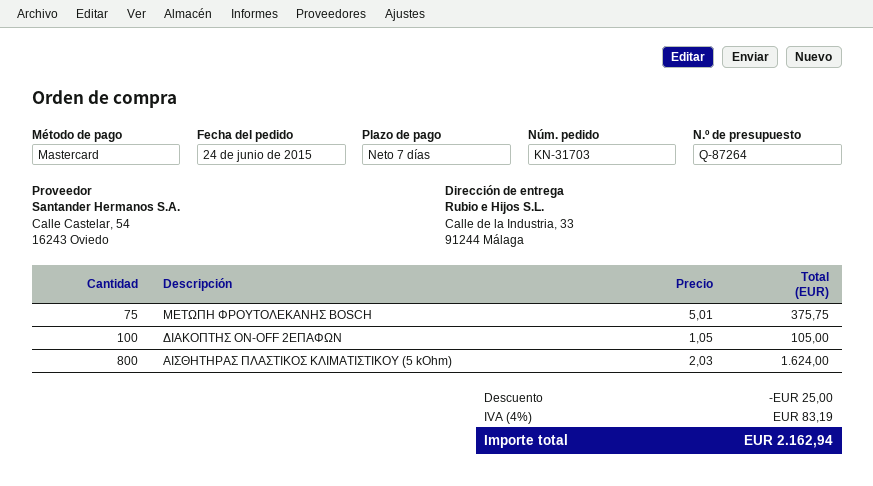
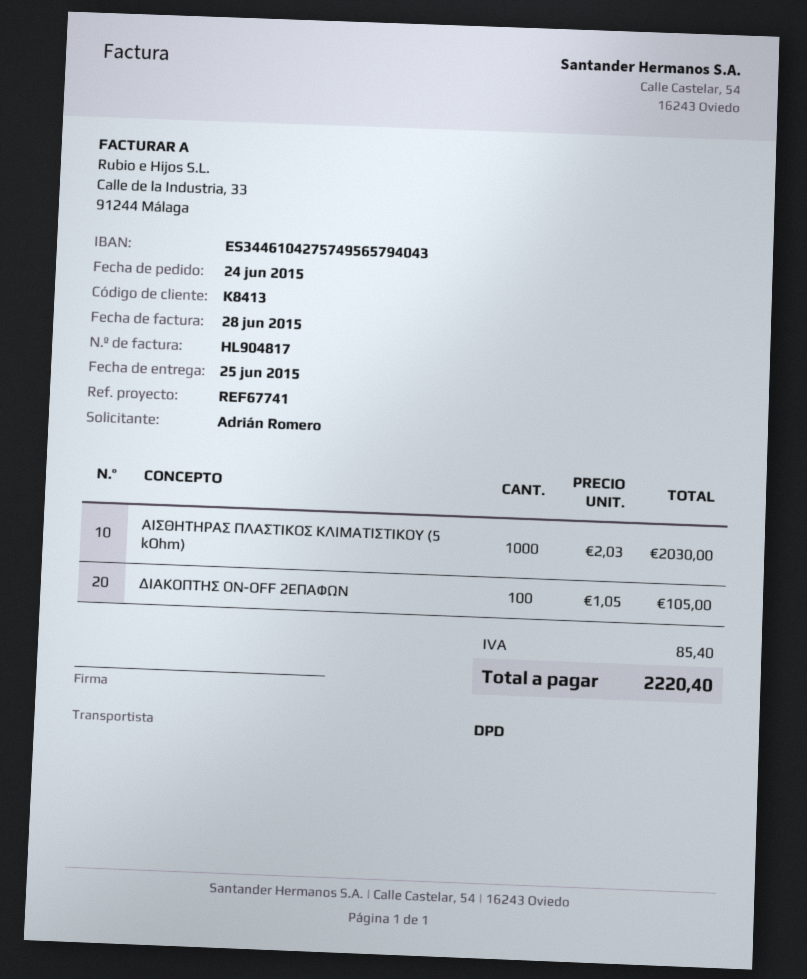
ΜΕΤΩΠΗ ΦΡΟΥΤΟΛΕΚΑΝΗΣ BOSCH: 75 x 5.01 = 375.75 -> none
ΑΙΣΘΗΤΗΡΑΣ ΠΛΑΣΤΙΚΟΣ ΚΛΙΜΑΤΙΣΤΙΚΟΥ (5 kOhm): 800 x 2.03 = 1624.00 -> 1000 x 2.03 = 2030.00
discount: 25.00 -> none
tax: 83.19 -> 85.40
total: 2162.94 -> 2220.40

